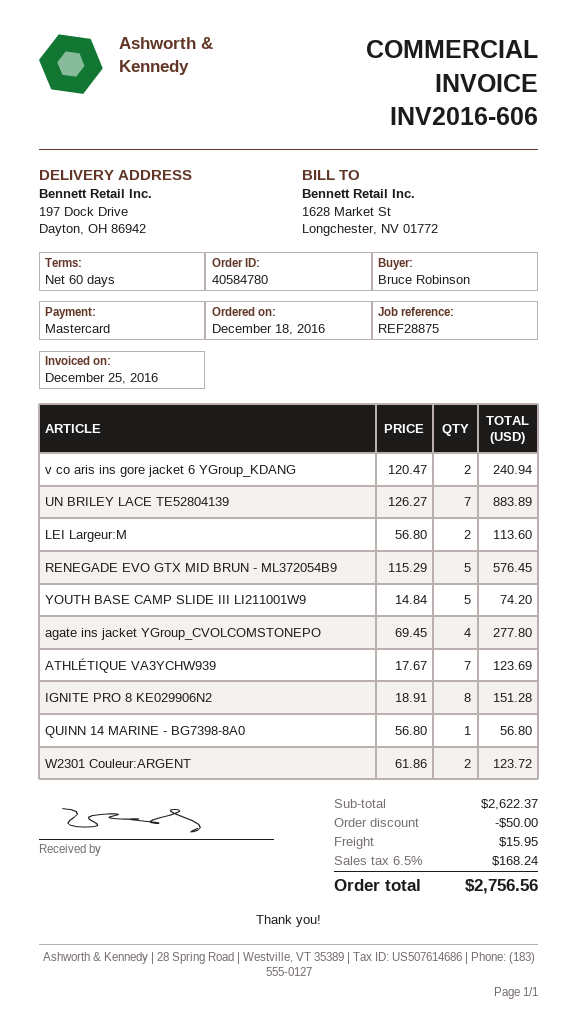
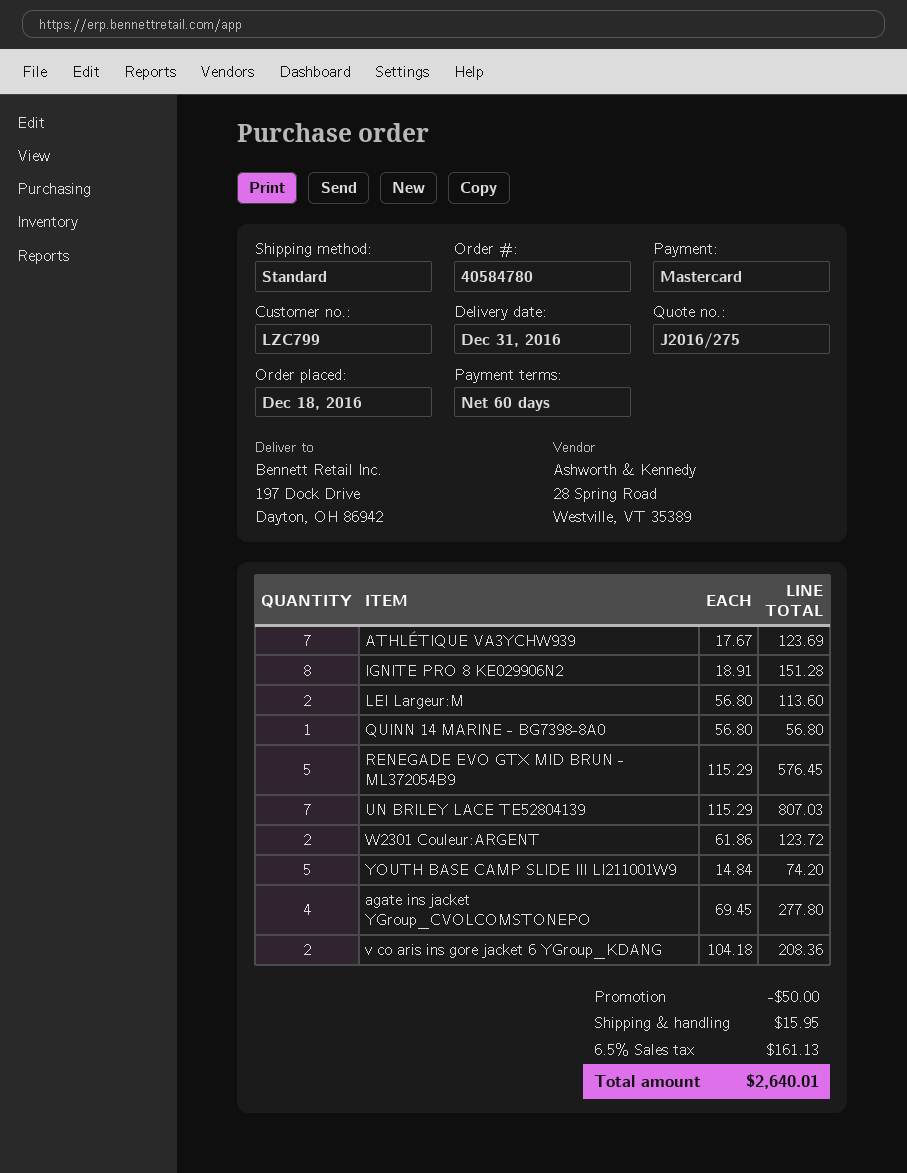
v co aris ins gore jacket 6 YGroup_KDANG: 2 x 120.47 = 240.94 -> 2 x 104.18 = 208.36
UN BRILEY LACE TE52804139: 7 x 126.27 = 883.89 -> 7 x 115.29 = 807.03
tax: 6.5% = 168.24 -> 6.5% = 161.13
total: 2756.56 -> 2640.01

